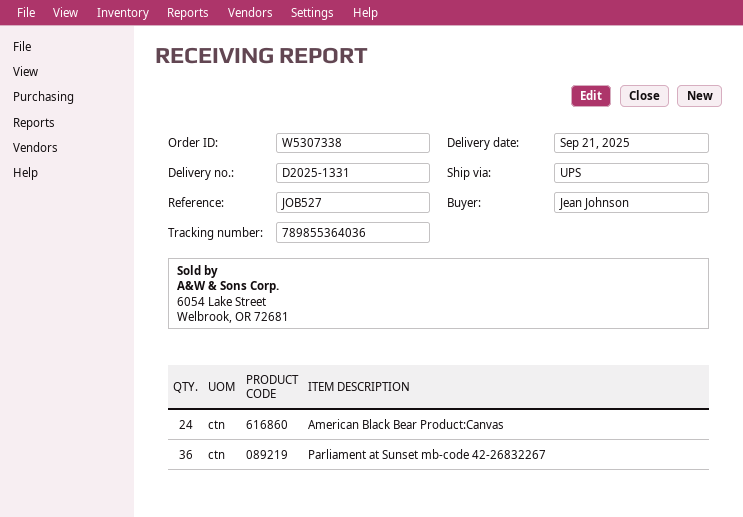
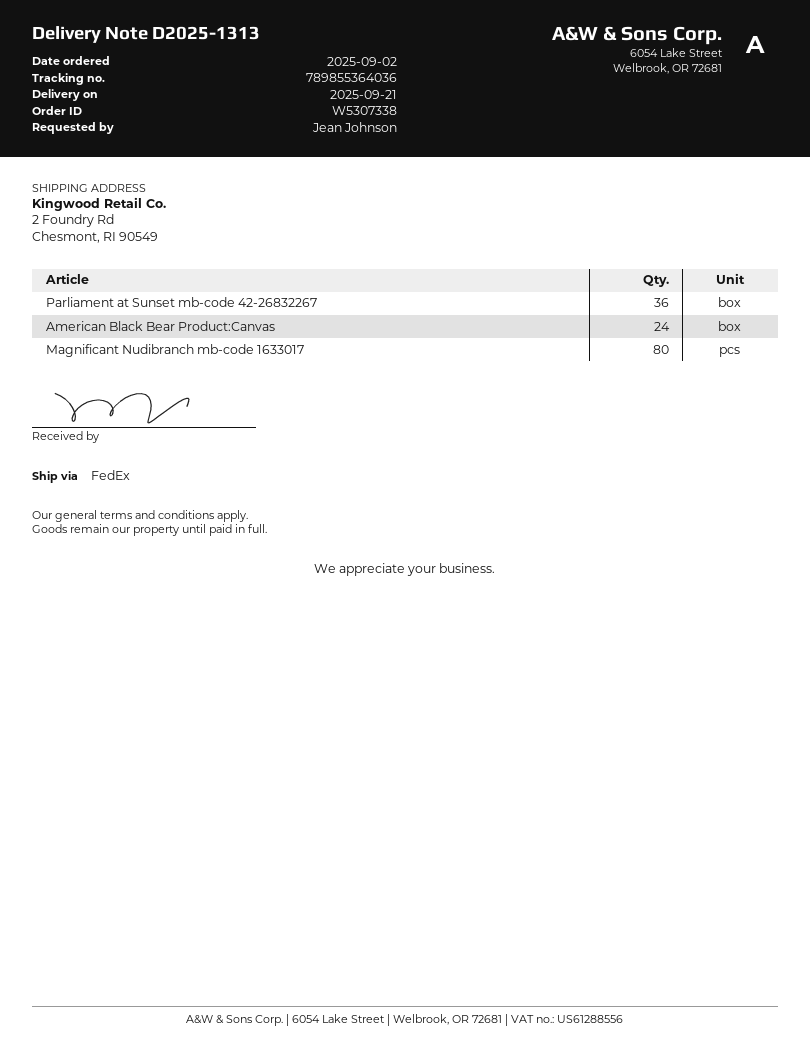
delivery note number: D2025-1331 -> D2025-1313
shipping method: UPS -> FedEx
Magnificant Nudibranch mb-code 1633017: none -> 80

